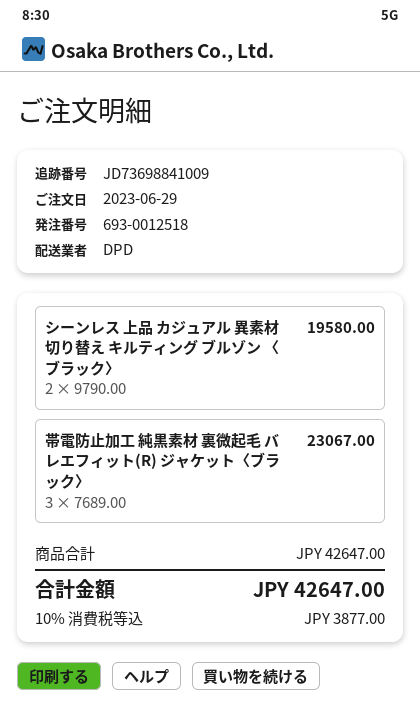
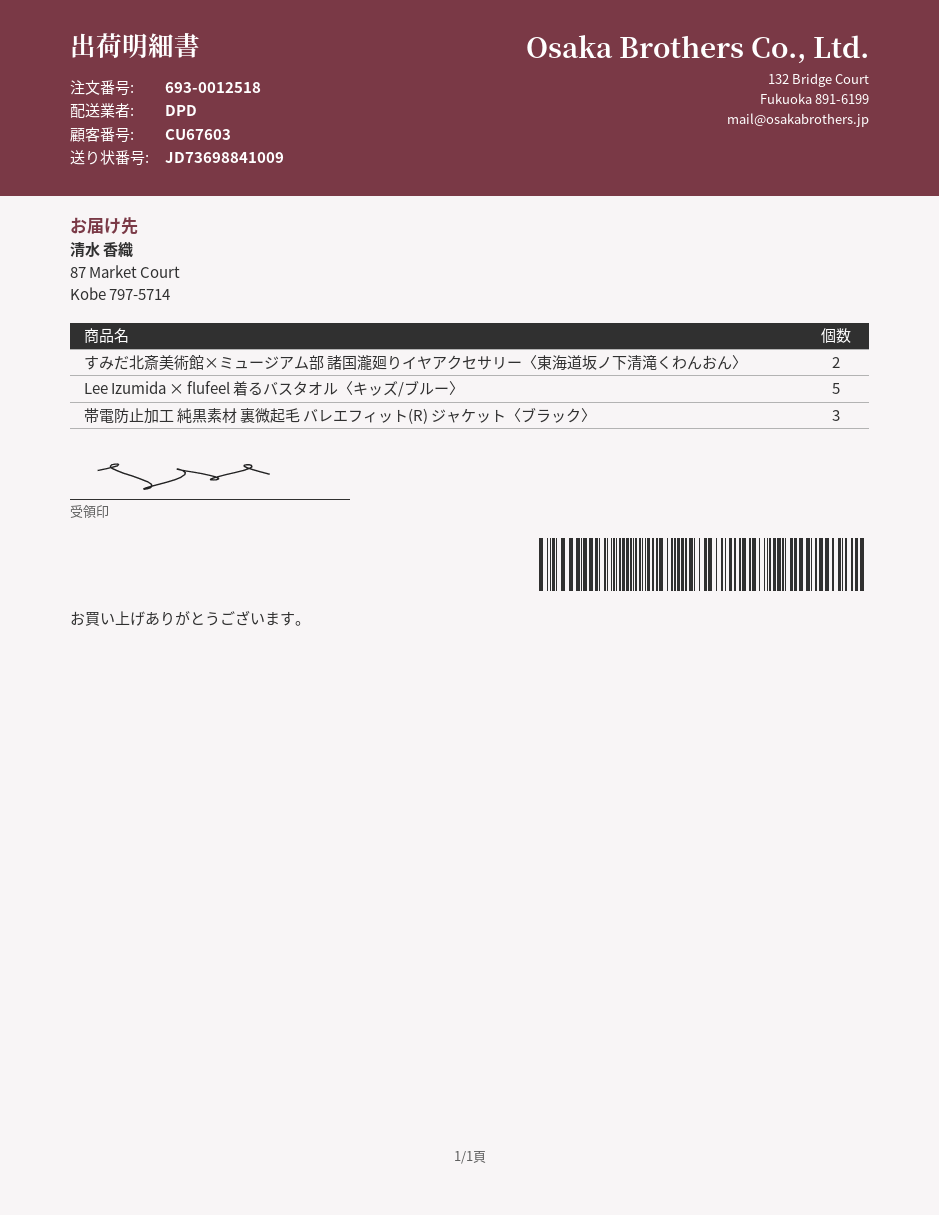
シーンレス 上品 カジュアル 異素材切り替え キルティング ブルゾン 〈ブラック〉: 2 -> none
すみだ北斎美術館×ミュージアム部 諸国瀧廻りイヤアクセサリー〈東海道坂ノ下清滝くわんおん〉: none -> 2
Lee Izumida × flufeel 着るバスタオル〈キッズ/ブルー〉: none -> 5

